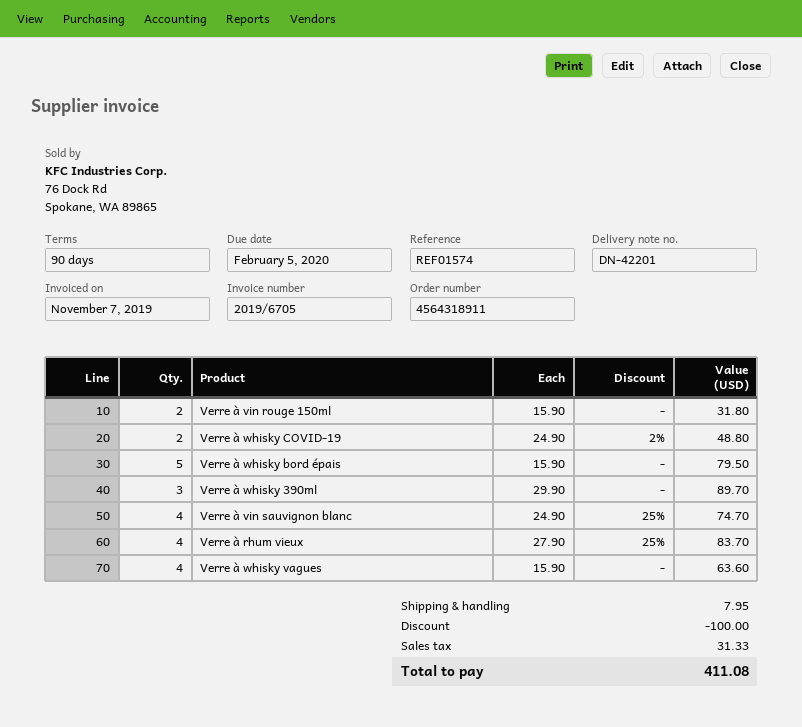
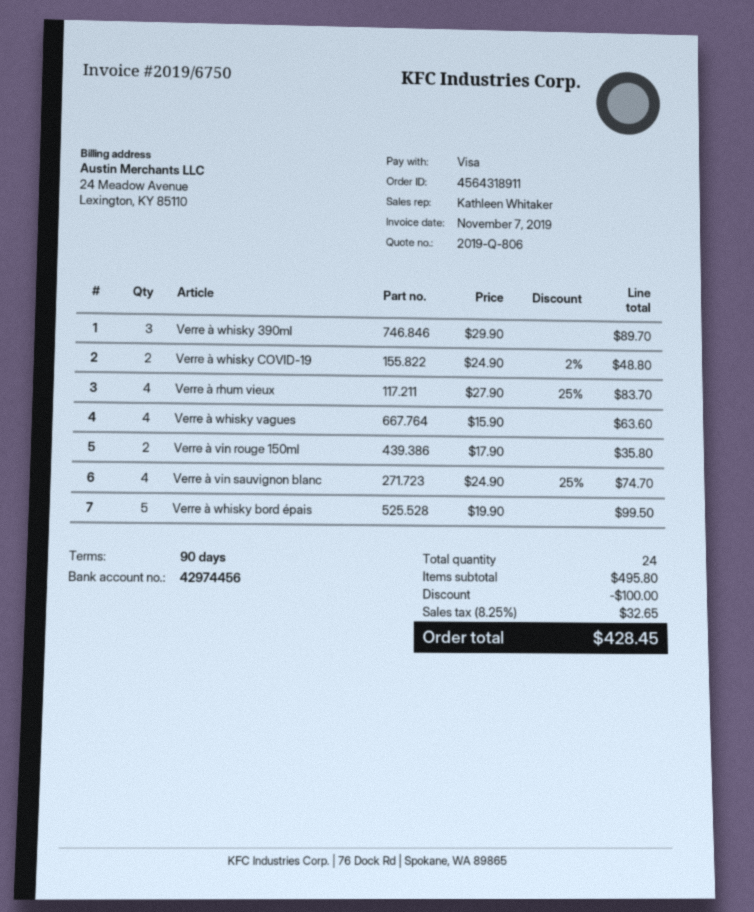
invoice number: 2019/6705 -> 2019/6750
Verre à vin rouge 150ml: 2 x 15.90 = 31.80 -> 2 x 17.90 = 35.80
Verre à whisky bord épais: 5 x 15.90 = 79.50 -> 5 x 19.90 = 99.50
shipping: 7.95 -> none
tax: 31.33 -> 32.65
total: 411.08 -> 428.45

